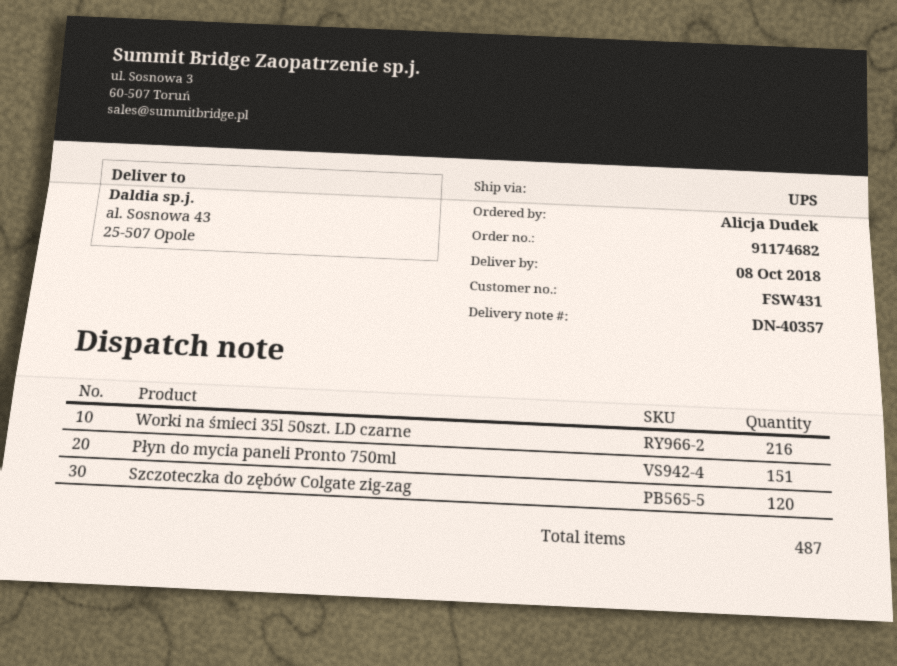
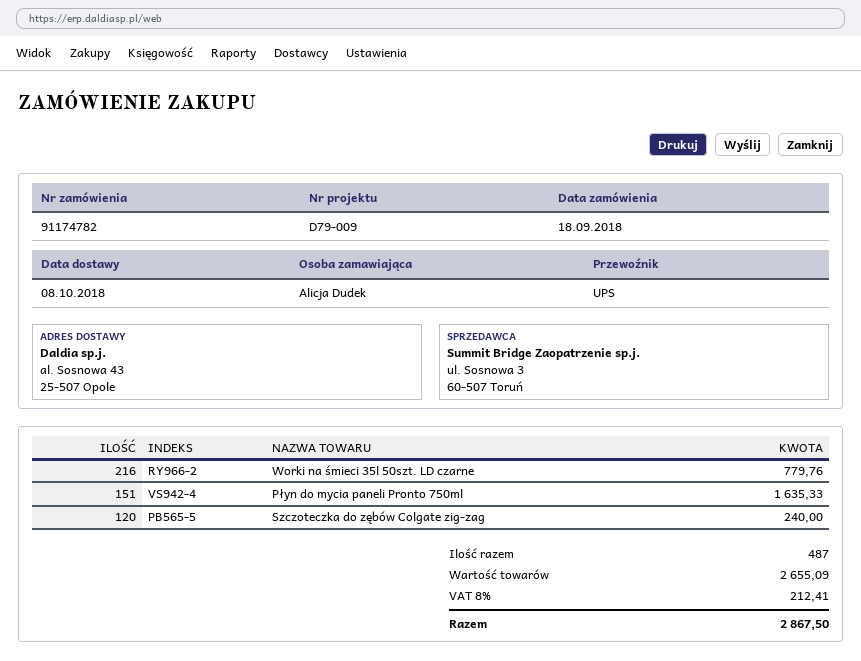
order number: 91174682 -> 91174782

